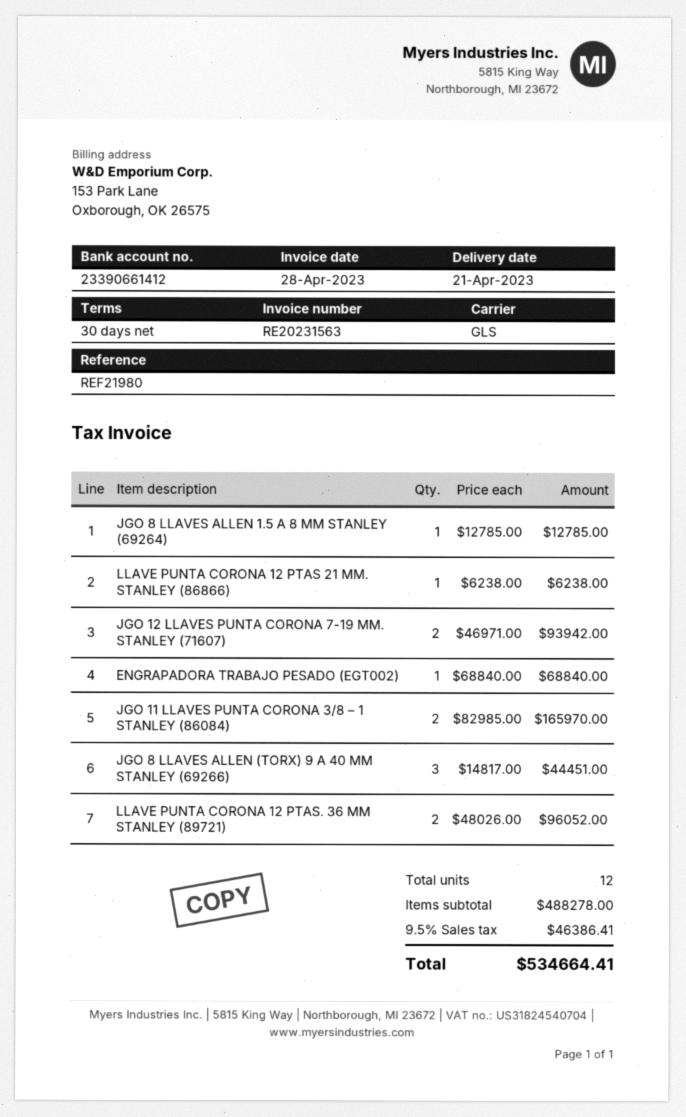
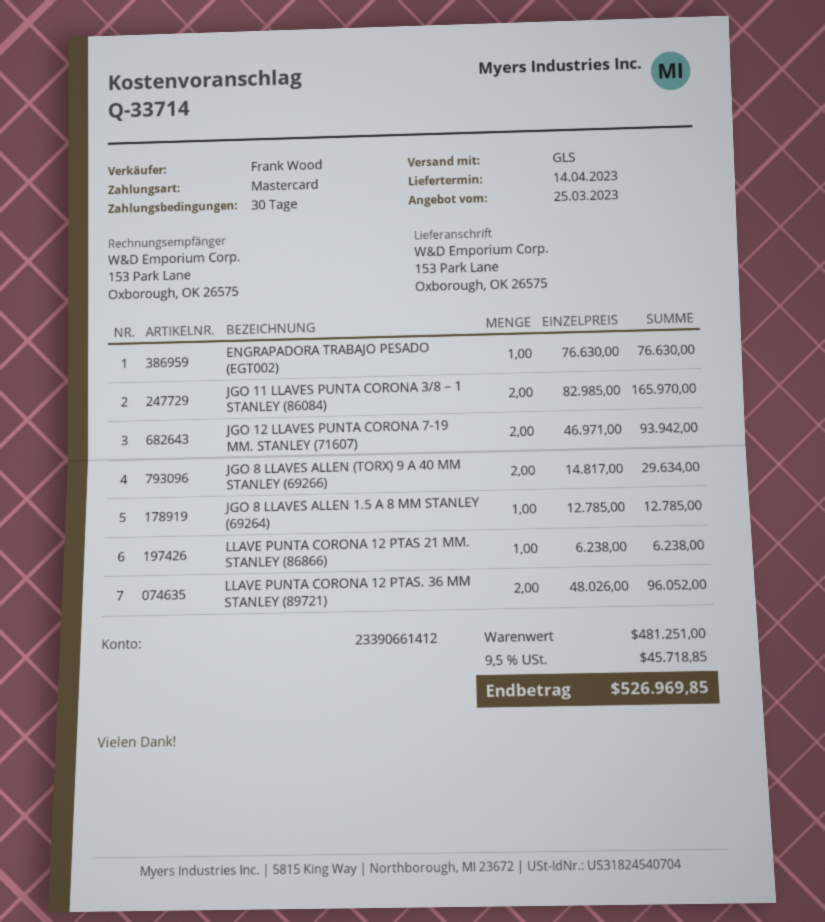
delivery date: 2023-04-21 -> 2023-04-14
ENGRAPADORA TRABAJO PESADO (EGT002): 1 x 68840.00 = 68840.00 -> 1 x 76630.00 = 76630.00
JGO 8 LLAVES ALLEN (TORX) 9 A 40 MM STANLEY (69266): 3 x 14817.00 = 44451.00 -> 2 x 14817.00 = 29634.00
subtotal: 488278.00 -> 481251.00
tax: 9.5% = 46386.41 -> 9.5% = 45718.85
total: 534664.41 -> 526969.85

